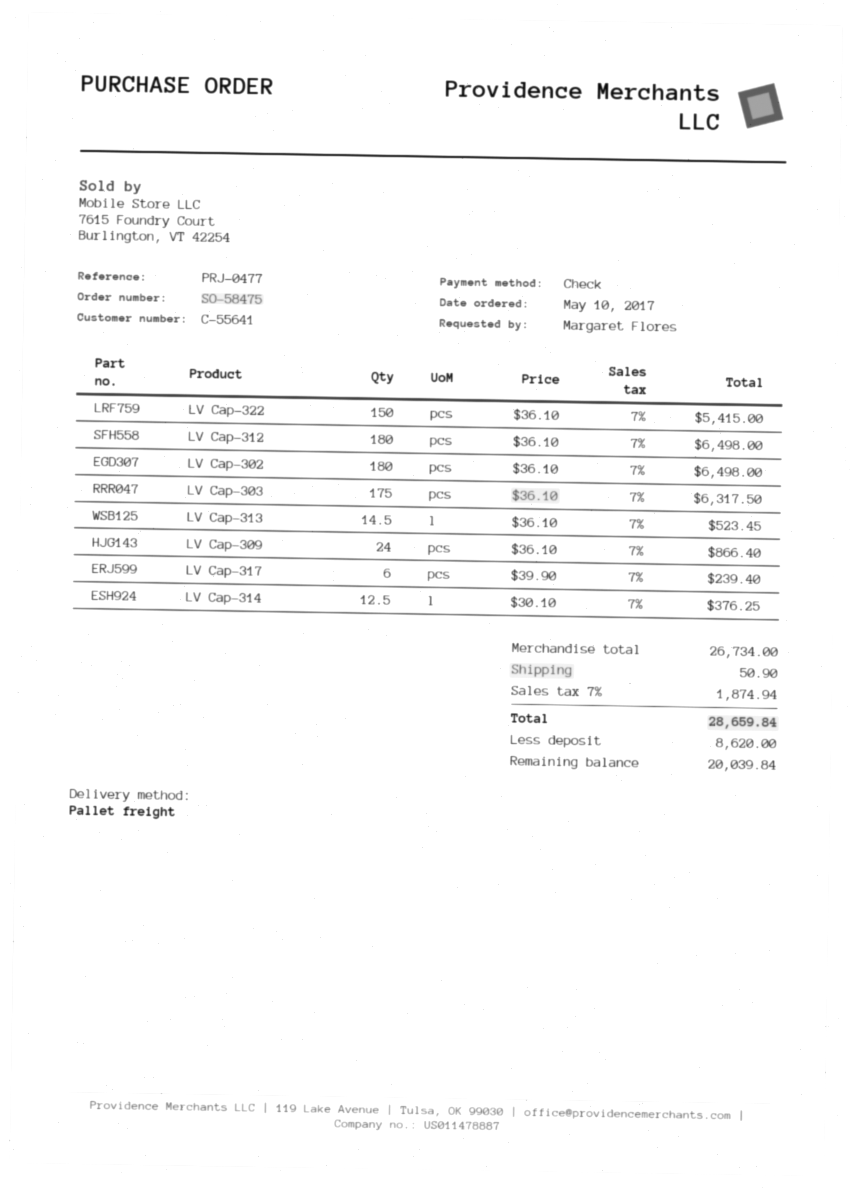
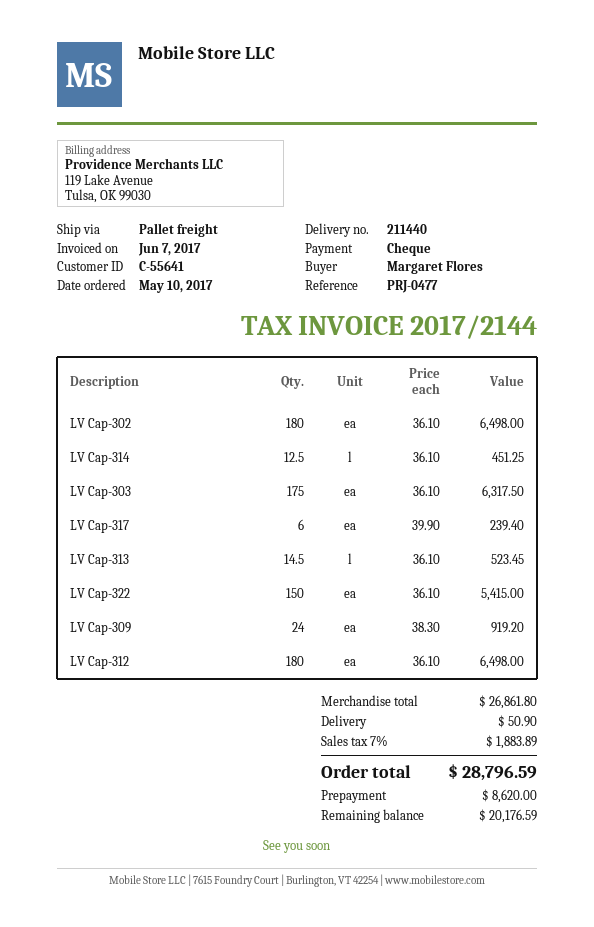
LV Cap-309: 24 x 36.10 = 866.40 -> 24 x 38.30 = 919.20
LV Cap-314: 12.5 x 30.10 = 376.25 -> 12.5 x 36.10 = 451.25
subtotal: 26734.00 -> 26861.80
tax: 7% = 1874.94 -> 7% = 1883.89
total: 28659.84 -> 28796.59
balance: 20039.84 -> 20176.59

